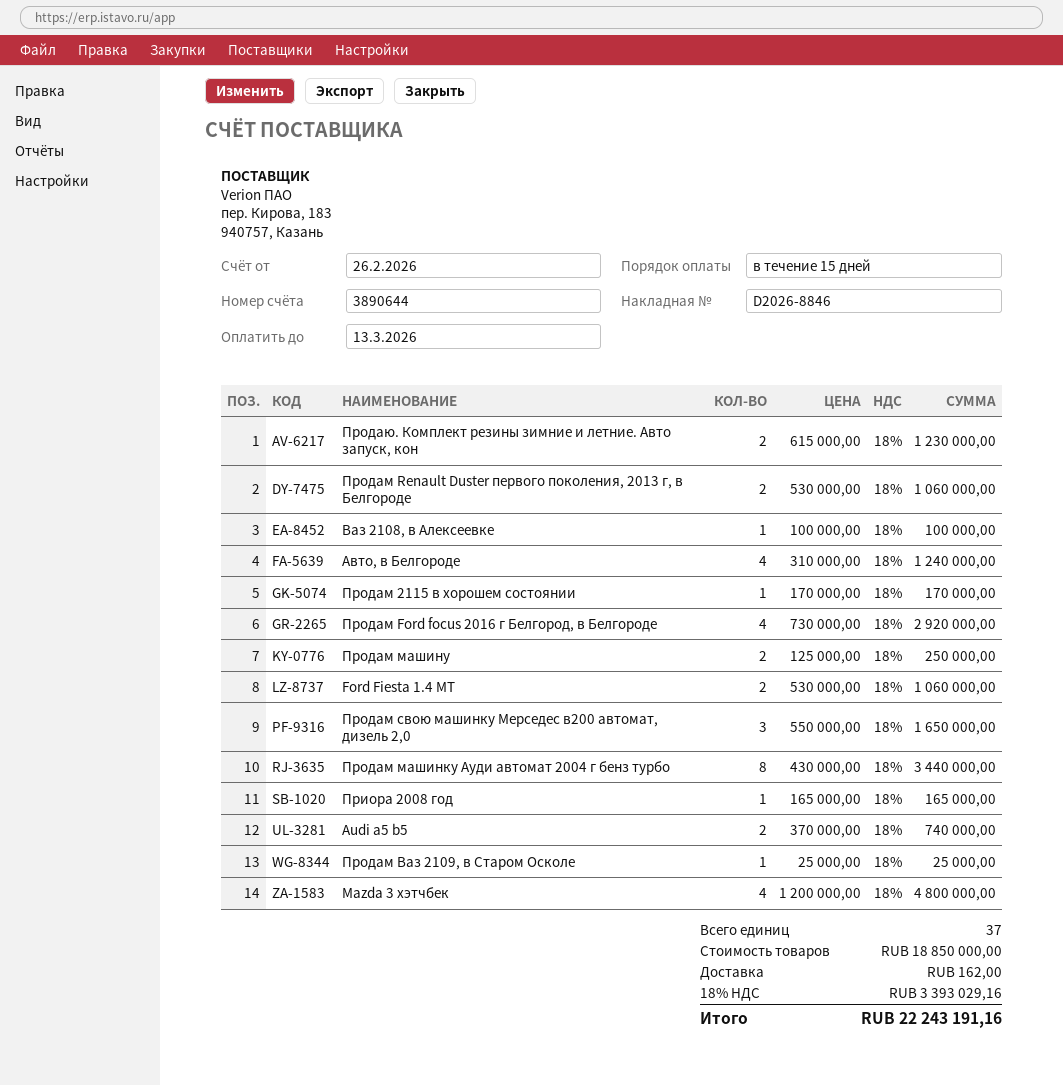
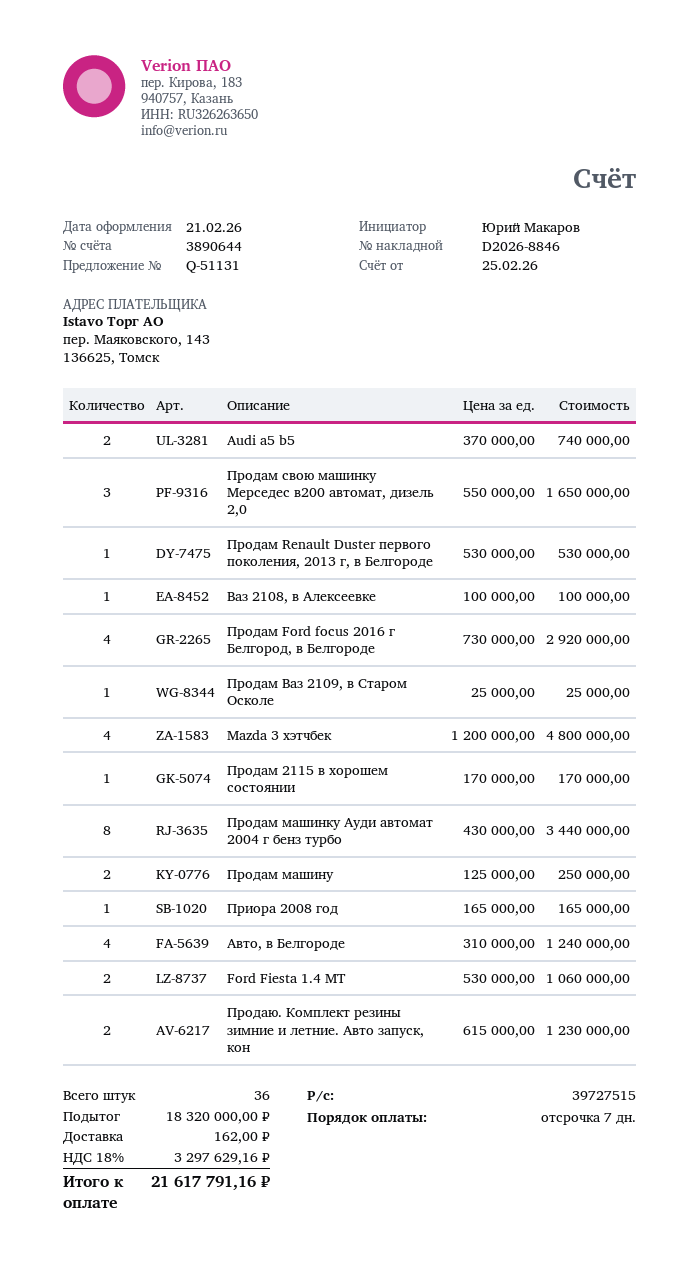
invoice date: 2026-02-26 -> 2026-02-25
payment terms: 15 days -> 7 days
Продам Renault Duster первого поколения, 2013 г, в Белгороде: 2 x 530000.00 = 1060000.00 -> 1 x 530000.00 = 530000.00
total quantity: 37 -> 36
subtotal: 18850000.00 -> 18320000.00
tax: 18% = 3393029.16 -> 18% = 3297629.16
total: 22243191.16 -> 21617791.16

